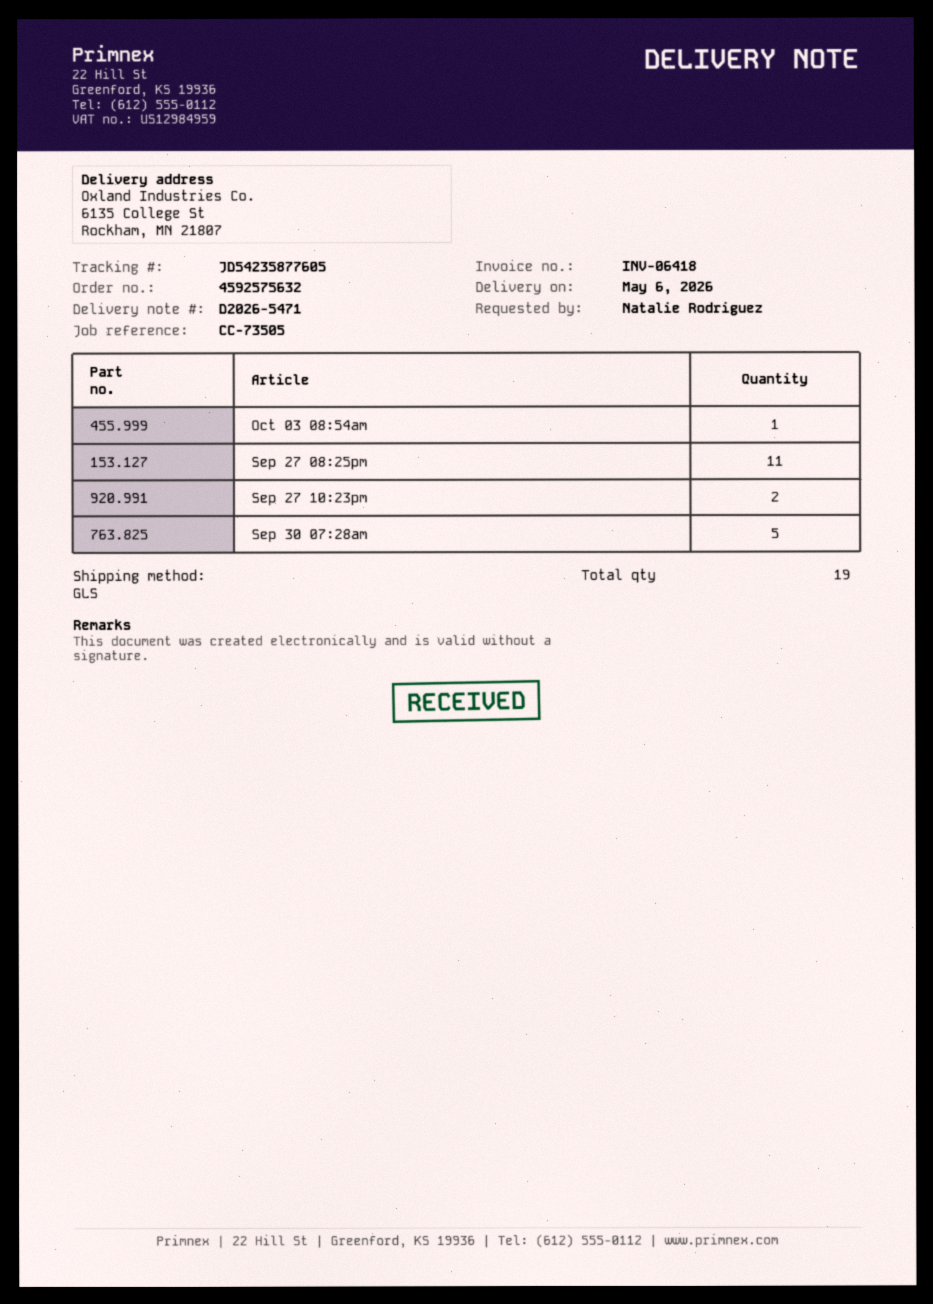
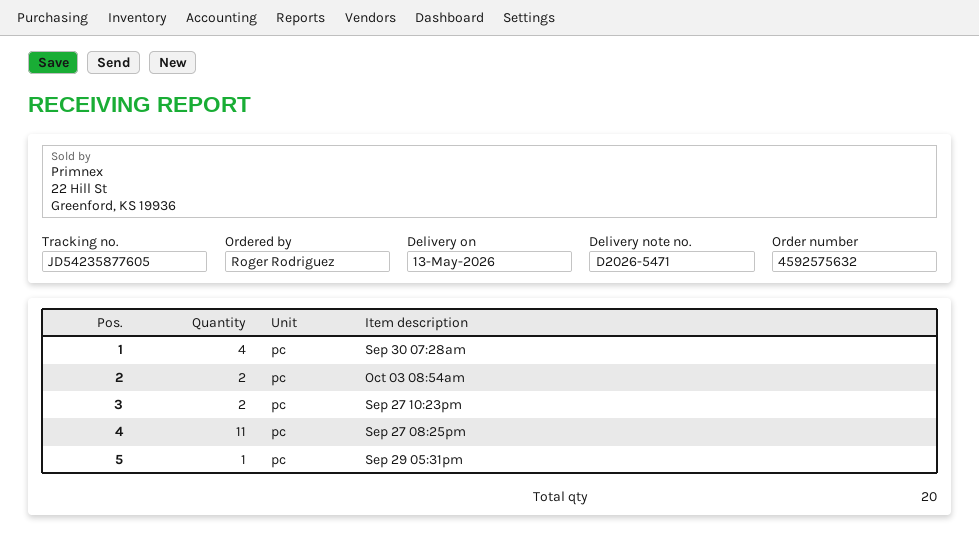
delivery date: 2026-05-06 -> 2026-05-13
ordered by: Natalie Rodriguez -> Roger Rodriguez
Oct 03 08:54am: 1 -> 2
Sep 30 07:28am: 5 -> 4
Sep 29 05:31pm: none -> 1
total quantity: 19 -> 20

